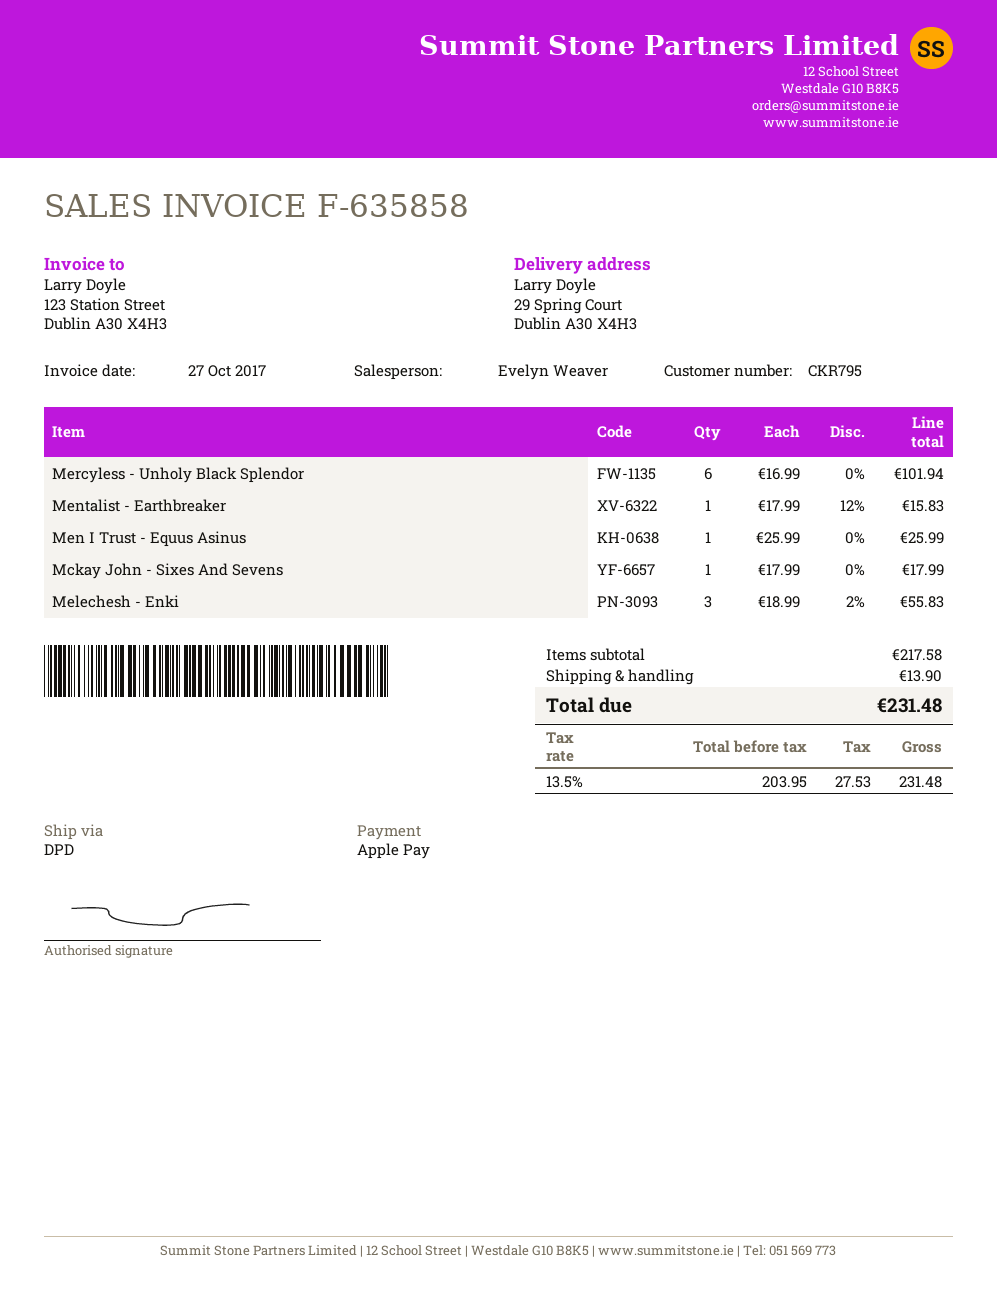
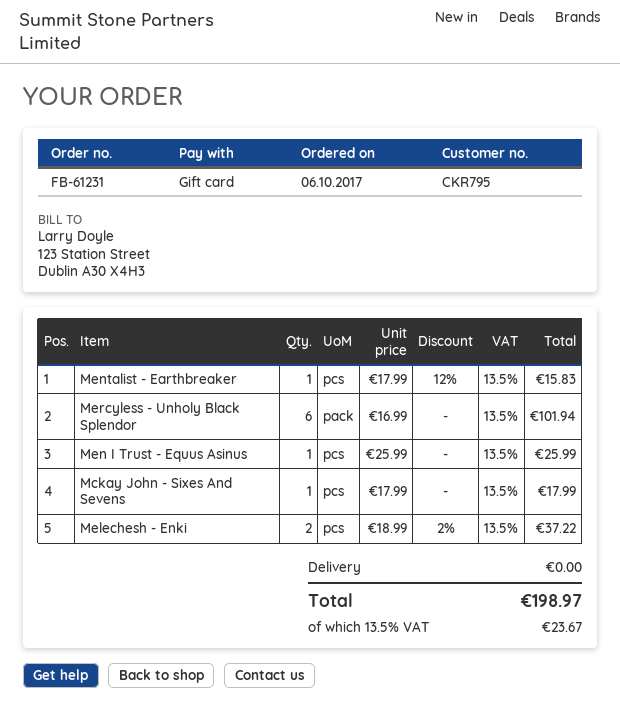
payment method: Apple Pay -> gift card
Melechesh - Enki: 3 x 18.99 - 2% = 55.83 -> 2 x 18.99 - 2% = 37.22
shipping: 13.90 -> 0.00
tax: 13.5% = 27.53 -> 13.5% = 23.67
total: 231.48 -> 198.97

